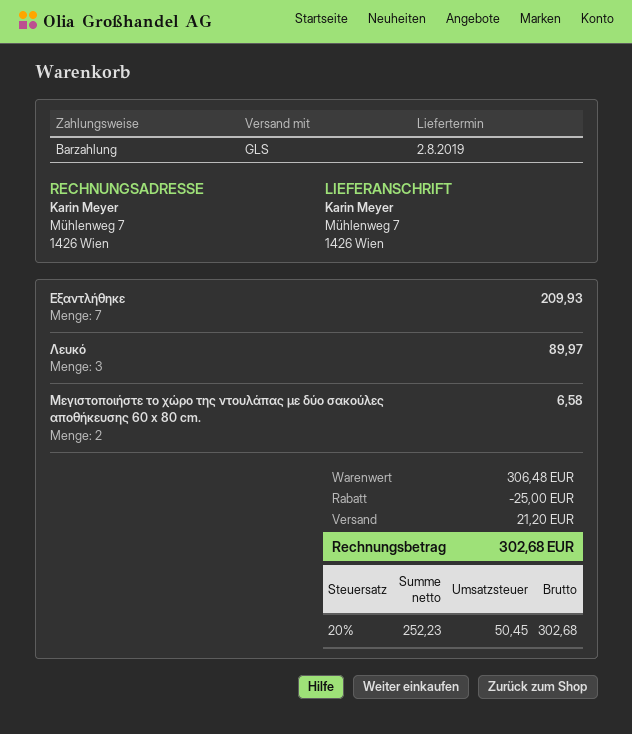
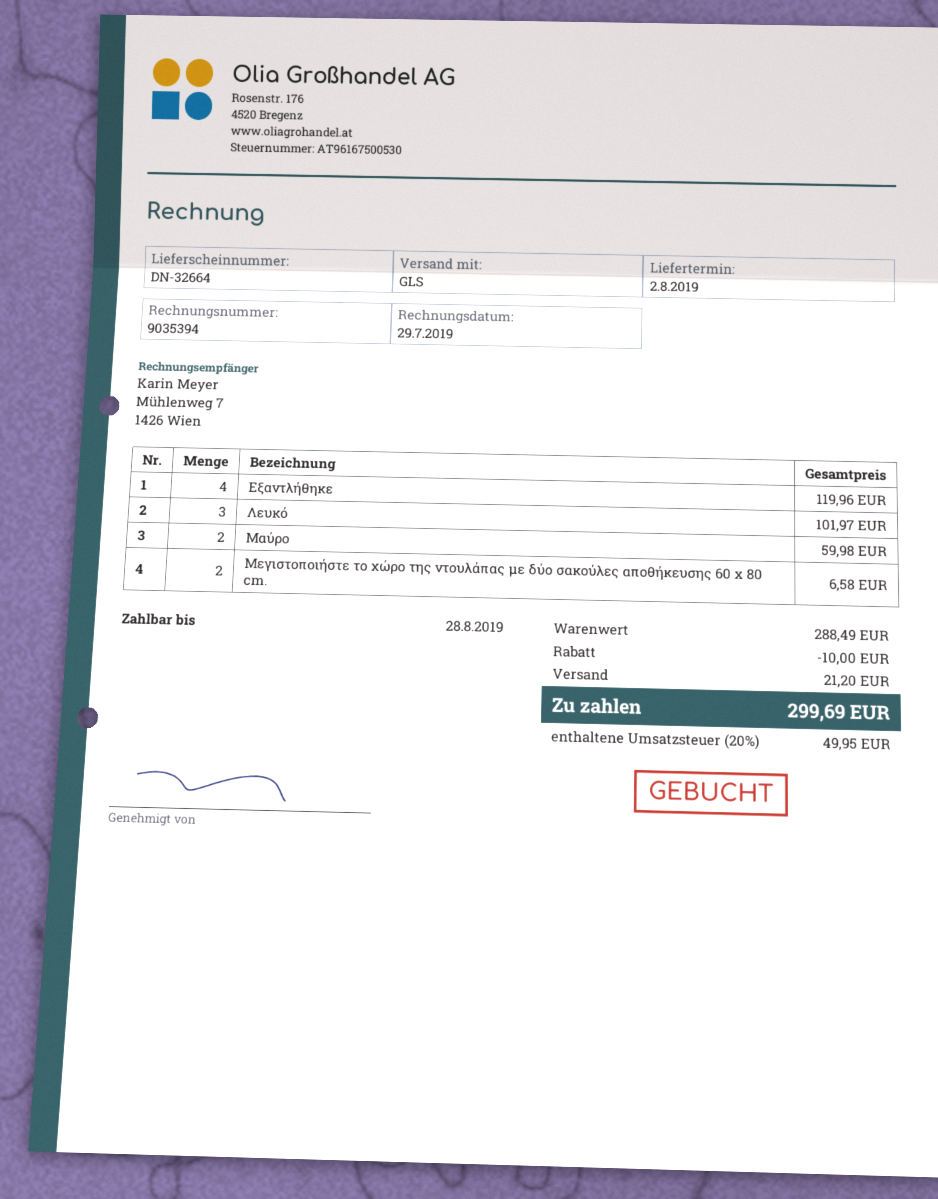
Εξαντλήθηκε: 7 for 209.93 -> 4 for 119.96
Λευκό: 3 for 89.97 -> 3 for 101.97
Μαύρο: none -> 2 for 59.98
subtotal: 306.48 -> 288.49
discount: 25.00 -> 10.00
tax: 20% = 50.45 -> 20% = 49.95
total: 302.68 -> 299.69

